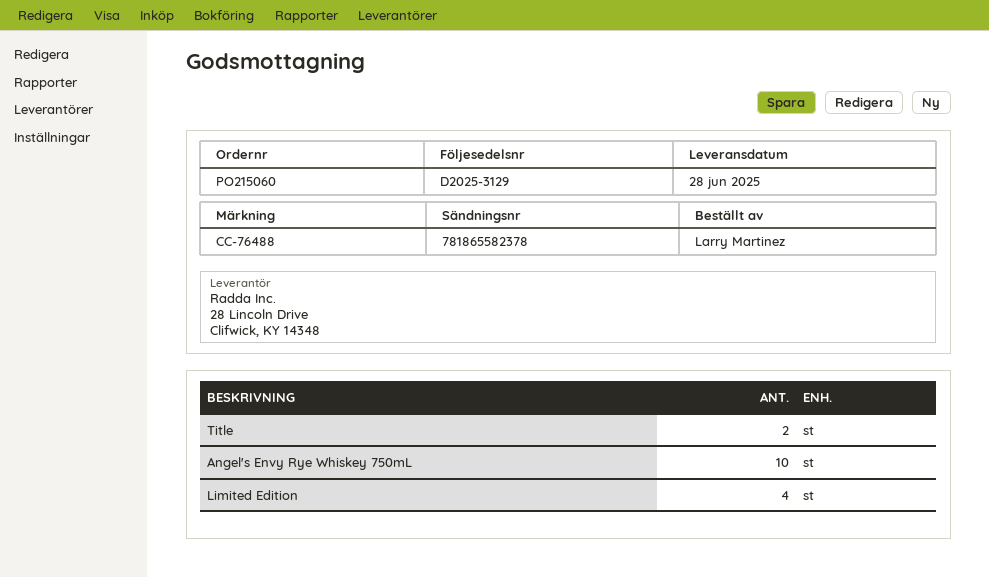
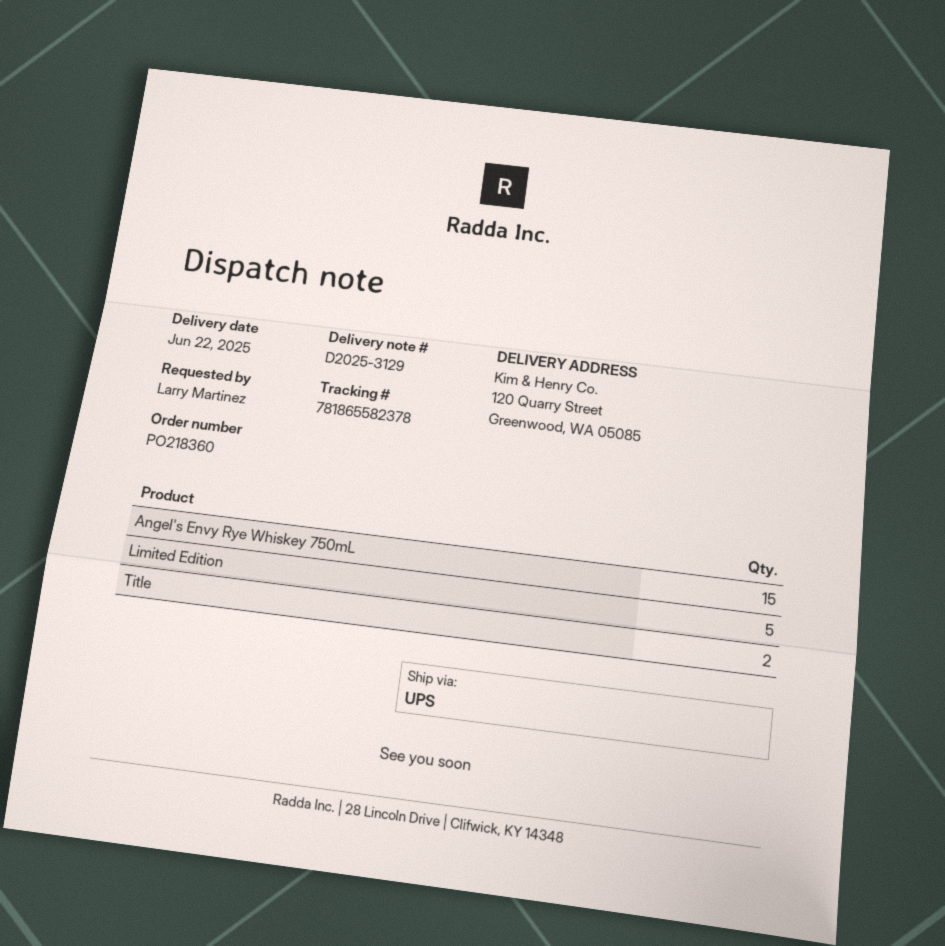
order number: PO215060 -> PO218360
delivery date: 2025-06-28 -> 2025-06-22
Angel's Envy Rye Whiskey 750mL: 10 -> 15
Limited Edition: 4 -> 5

